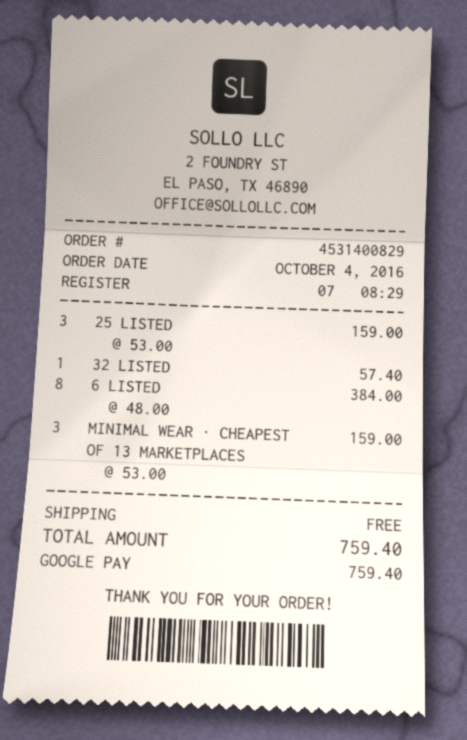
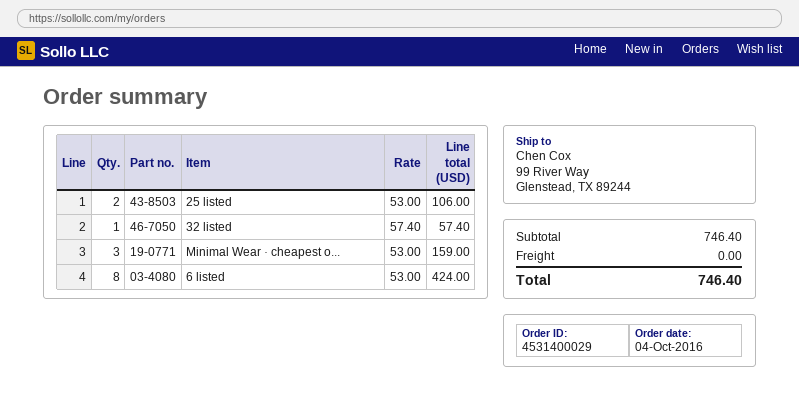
order number: 4531400829 -> 4531400029
25 LISTED: 3 x 53.00 = 159.00 -> 2 x 53.00 = 106.00
6 LISTED: 8 x 48.00 = 384.00 -> 8 x 53.00 = 424.00
total: 759.40 -> 746.40

